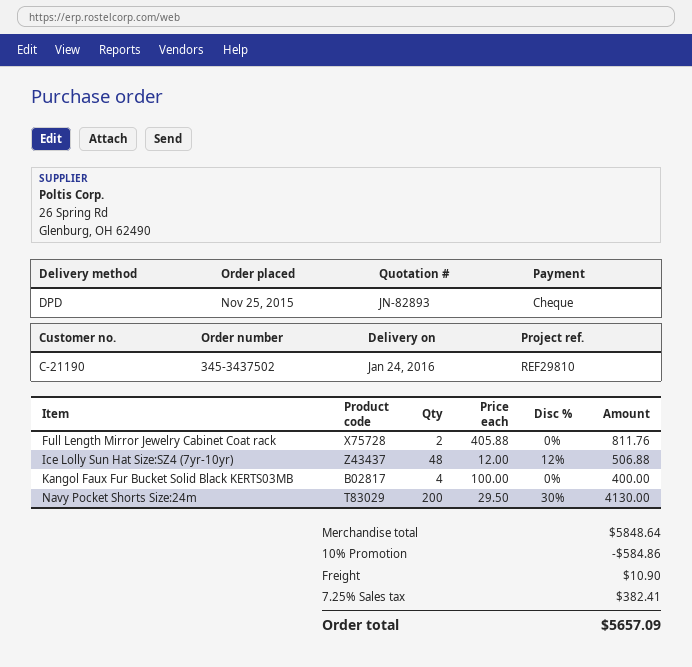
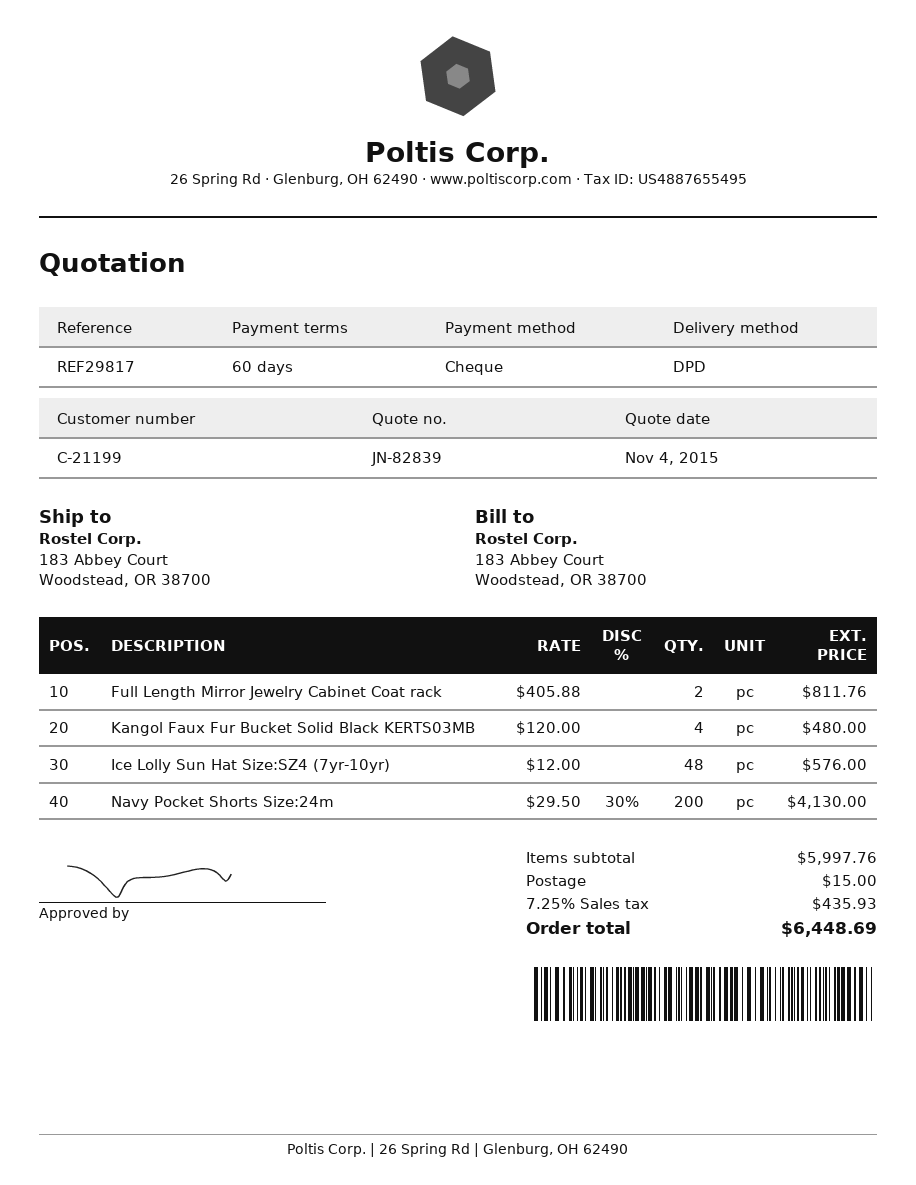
quote number: JN-82893 -> JN-82839
customer number: C-21190 -> C-21199
reference: REF29810 -> REF29817
Ice Lolly Sun Hat Size:SZ4 (7yr-10yr): 48 x 12.00 - 12% = 506.88 -> 48 x 12.00 = 576.00
Kangol Faux Fur Bucket Solid Black KERTS03MB: 4 x 100.00 = 400.00 -> 4 x 120.00 = 480.00
subtotal: 5848.64 -> 5997.76
discount: 10% = 584.86 -> none
shipping: 10.90 -> 15.00
tax: 7.25% = 382.41 -> 7.25% = 435.93
total: 5657.09 -> 6448.69

